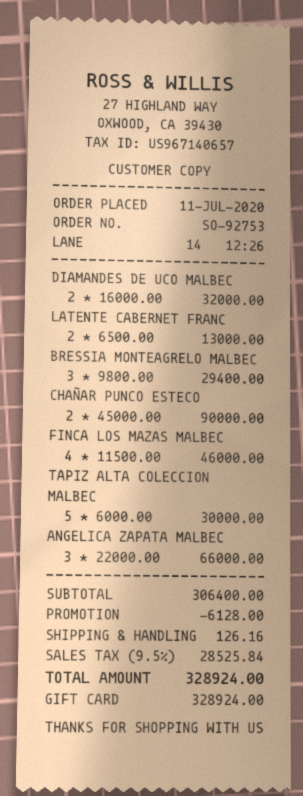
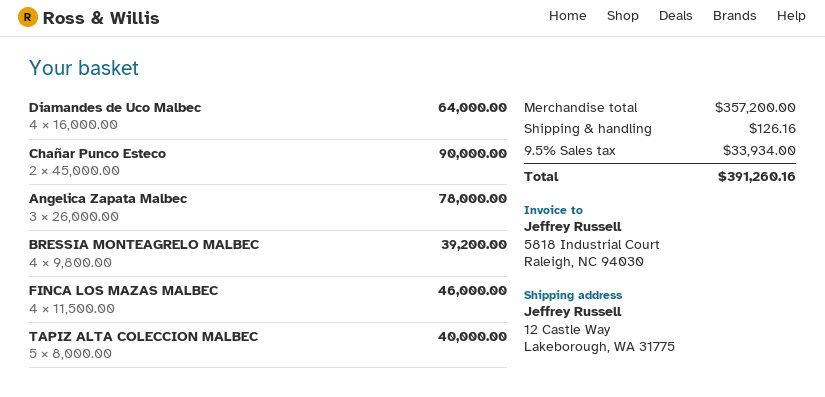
DIAMANDES DE UCO MALBEC: 2 x 16000.00 = 32000.00 -> 4 x 16000.00 = 64000.00
LATENTE CABERNET FRANC: 2 x 6500.00 = 13000.00 -> none
BRESSIA MONTEAGRELO MALBEC: 3 x 9800.00 = 29400.00 -> 4 x 9800.00 = 39200.00
TAPIZ ALTA COLECCION MALBEC: 5 x 6000.00 = 30000.00 -> 5 x 8000.00 = 40000.00
ANGELICA ZAPATA MALBEC: 3 x 22000.00 = 66000.00 -> 3 x 26000.00 = 78000.00
subtotal: 306400.00 -> 357200.00
discount: 6128.00 -> none
tax: 9.5% = 28525.84 -> 9.5% = 33934.00
total: 328924.00 -> 391260.16

